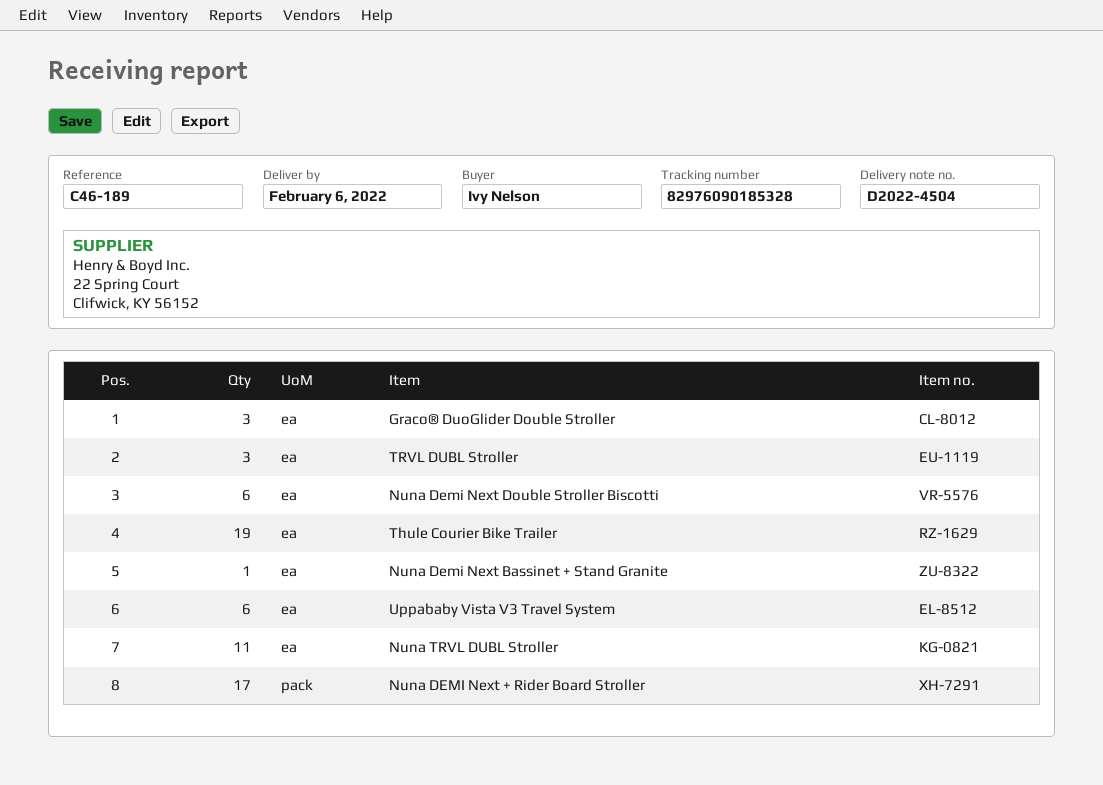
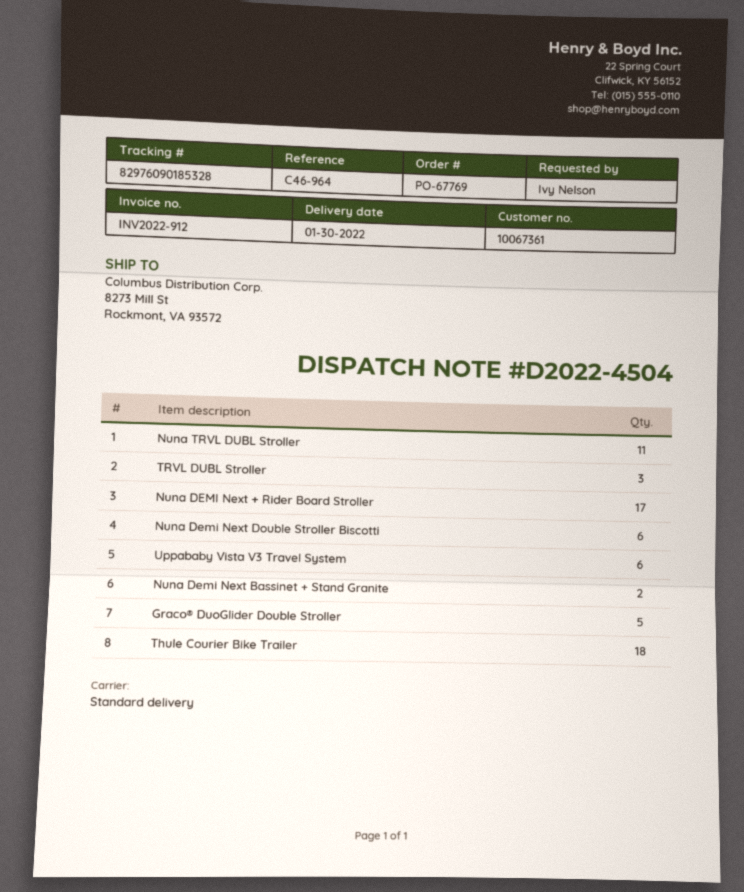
delivery date: 2022-02-06 -> 2022-01-30
reference: C46-189 -> C46-964
Graco® DuoGlider Double Stroller: 3 -> 5
Thule Courier Bike Trailer: 19 -> 18
Nuna Demi Next Bassinet + Stand Granite: 1 -> 2

